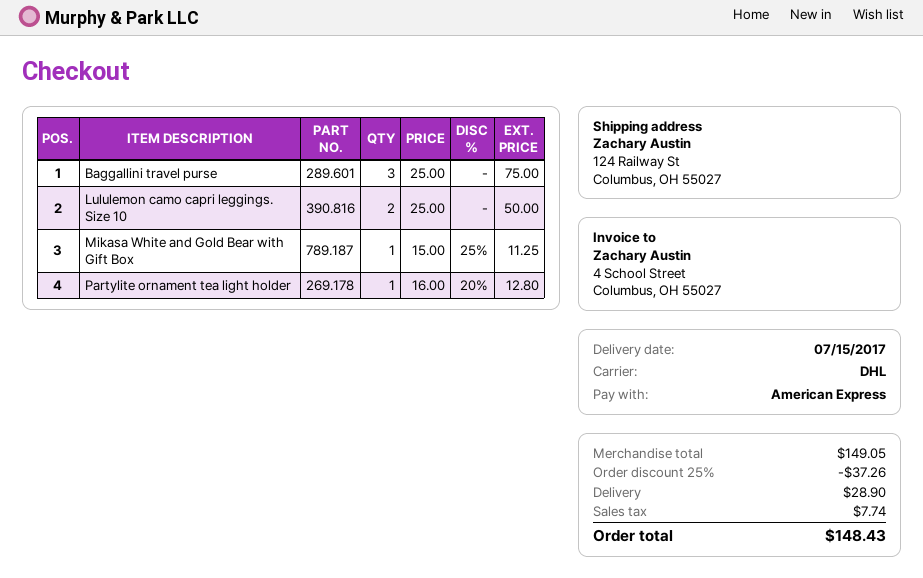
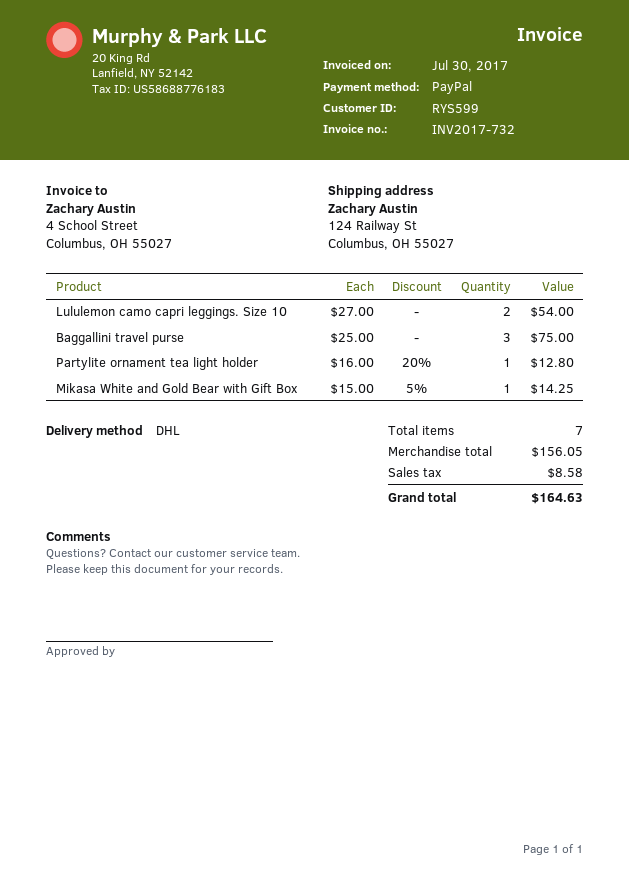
payment method: American Express -> PayPal
Lululemon camo capri leggings. Size 10: 2 x 25.00 = 50.00 -> 2 x 27.00 = 54.00
Mikasa White and Gold Bear with Gift Box: 1 x 15.00 - 25% = 11.25 -> 1 x 15.00 - 5% = 14.25
subtotal: 149.05 -> 156.05
discount: 25% = 37.26 -> none
shipping: 28.90 -> none
tax: 7.74 -> 8.58
total: 148.43 -> 164.63

